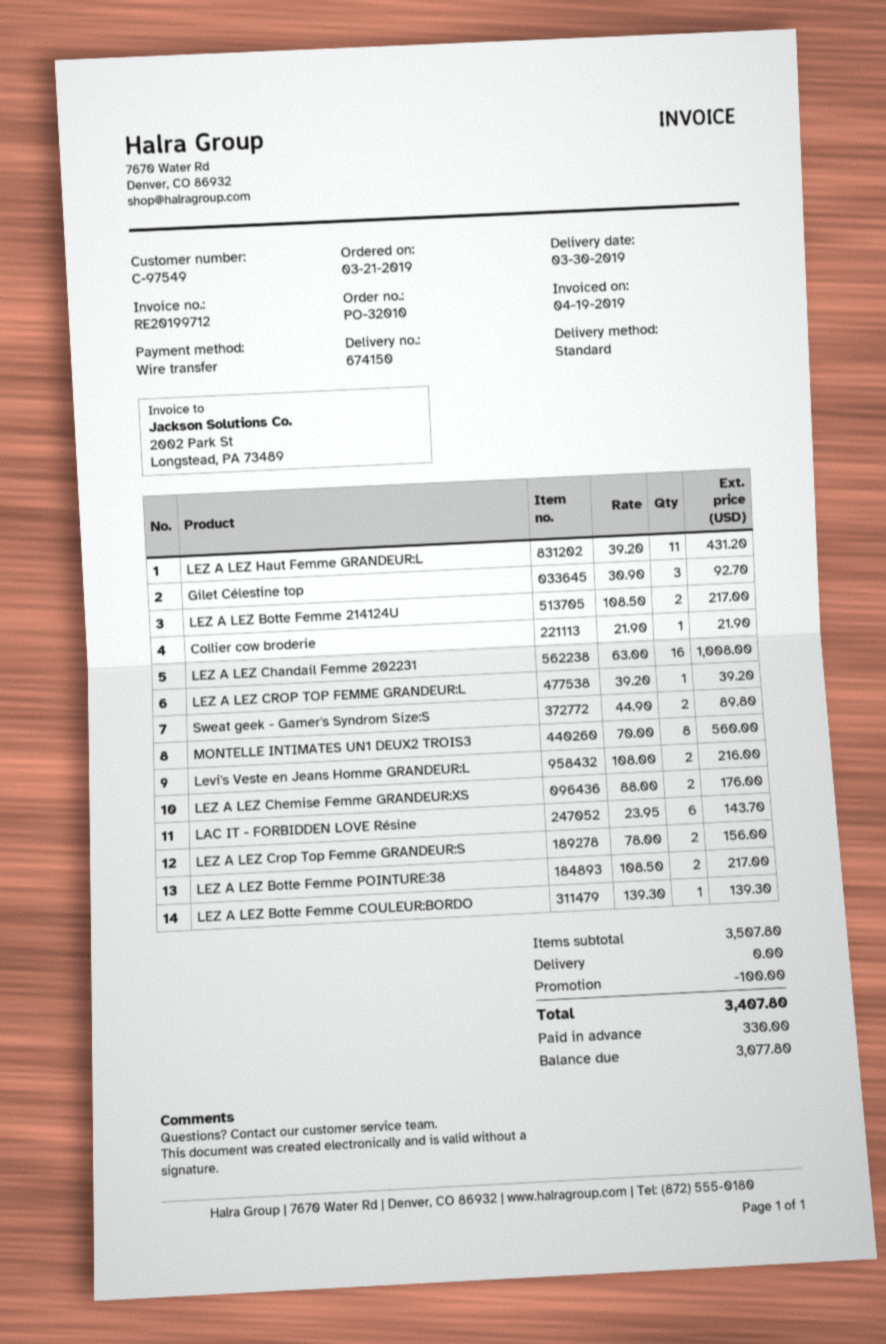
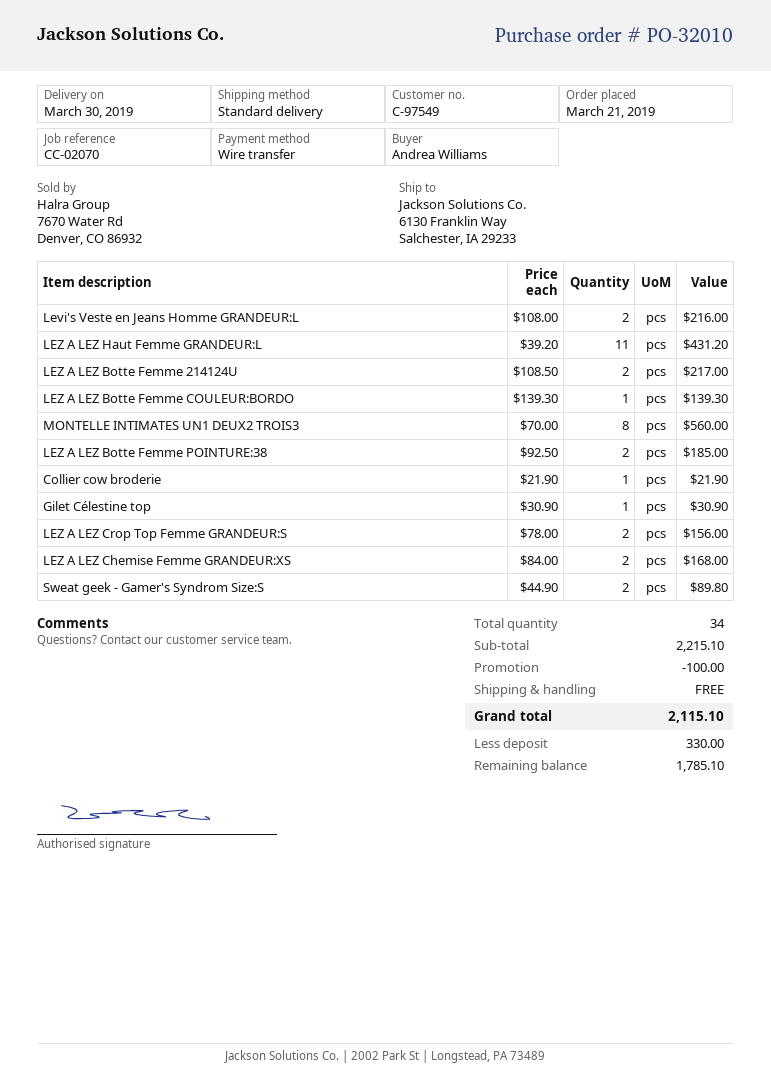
Gilet Célestine top: 3 x 30.90 = 92.70 -> 1 x 30.90 = 30.90
LEZ A LEZ Chandail Femme 202231: 16 x 63.00 = 1008.00 -> none
LEZ A LEZ CROP TOP FEMME GRANDEUR:L: 1 x 39.20 = 39.20 -> none
LEZ A LEZ Chemise Femme GRANDEUR:XS: 2 x 88.00 = 176.00 -> 2 x 84.00 = 168.00
LAC IT - FORBIDDEN LOVE Résine: 6 x 23.95 = 143.70 -> none
LEZ A LEZ Botte Femme POINTURE:38: 2 x 108.50 = 217.00 -> 2 x 92.50 = 185.00
subtotal: 3507.80 -> 2215.10
total: 3407.80 -> 2115.10
balance: 3077.80 -> 1785.10

